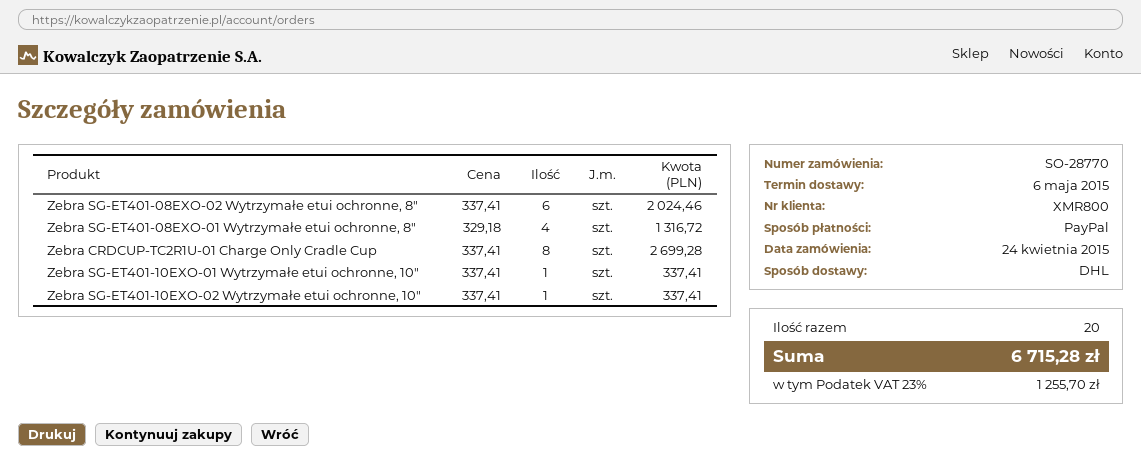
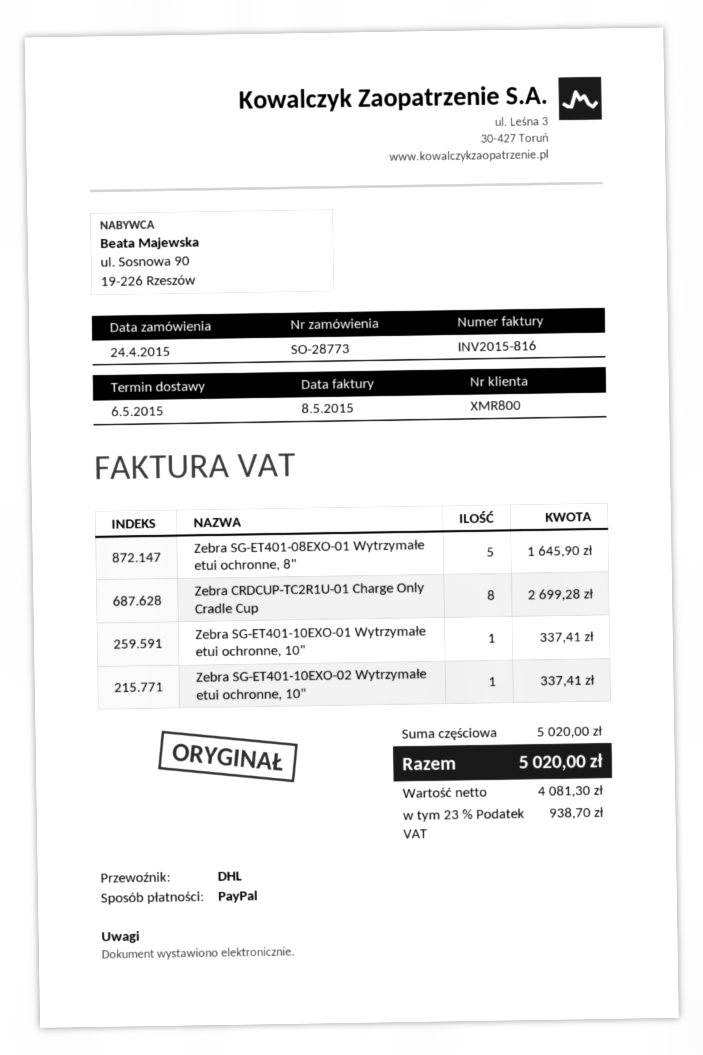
order number: SO-28770 -> SO-28773
Zebra SG-ET401-08EXO-02 Wytrzymałe etui ochronne, 8": 6 for 2024.46 -> none
Zebra SG-ET401-08EXO-01 Wytrzymałe etui ochronne, 8": 4 for 1316.72 -> 5 for 1645.90
tax: 23% = 1255.70 -> 23% = 938.70
total: 6715.28 -> 5020.00

